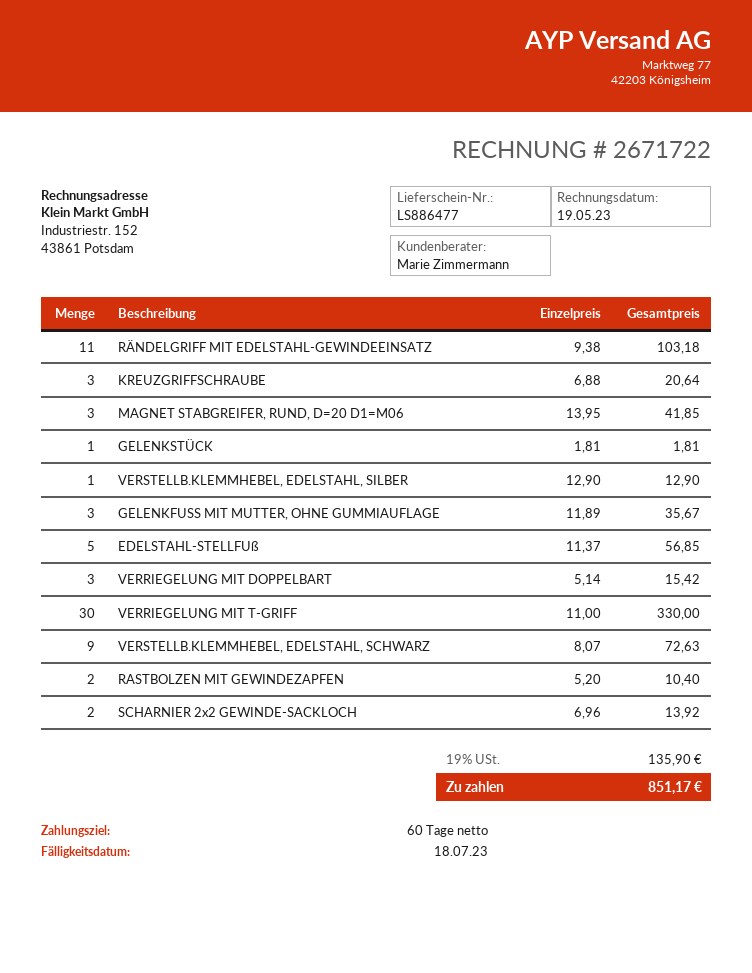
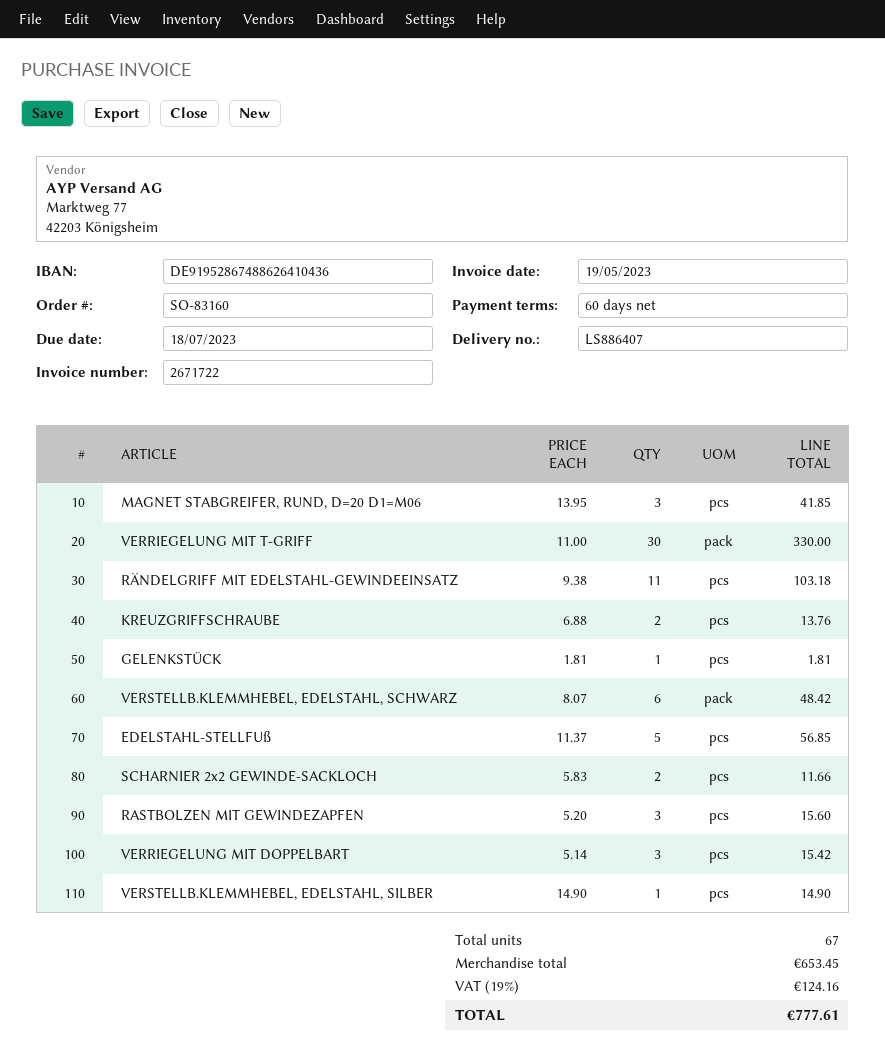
delivery note number: LS886477 -> LS886407
KREUZGRIFFSCHRAUBE: 3 x 6.88 = 20.64 -> 2 x 6.88 = 13.76
VERSTELLB.KLEMMHEBEL, EDELSTAHL, SILBER: 1 x 12.90 = 12.90 -> 1 x 14.90 = 14.90
GELENKFUSS MIT MUTTER, OHNE GUMMIAUFLAGE: 3 x 11.89 = 35.67 -> none
VERSTELLB.KLEMMHEBEL, EDELSTAHL, SCHWARZ: 9 x 8.07 = 72.63 -> 6 x 8.07 = 48.42
RASTBOLZEN MIT GEWINDEZAPFEN: 2 x 5.20 = 10.40 -> 3 x 5.20 = 15.60
SCHARNIER 2x2 GEWINDE-SACKLOCH: 2 x 6.96 = 13.92 -> 2 x 5.83 = 11.66
tax: 19% = 135.90 -> 19% = 124.16
total: 851.17 -> 777.61

